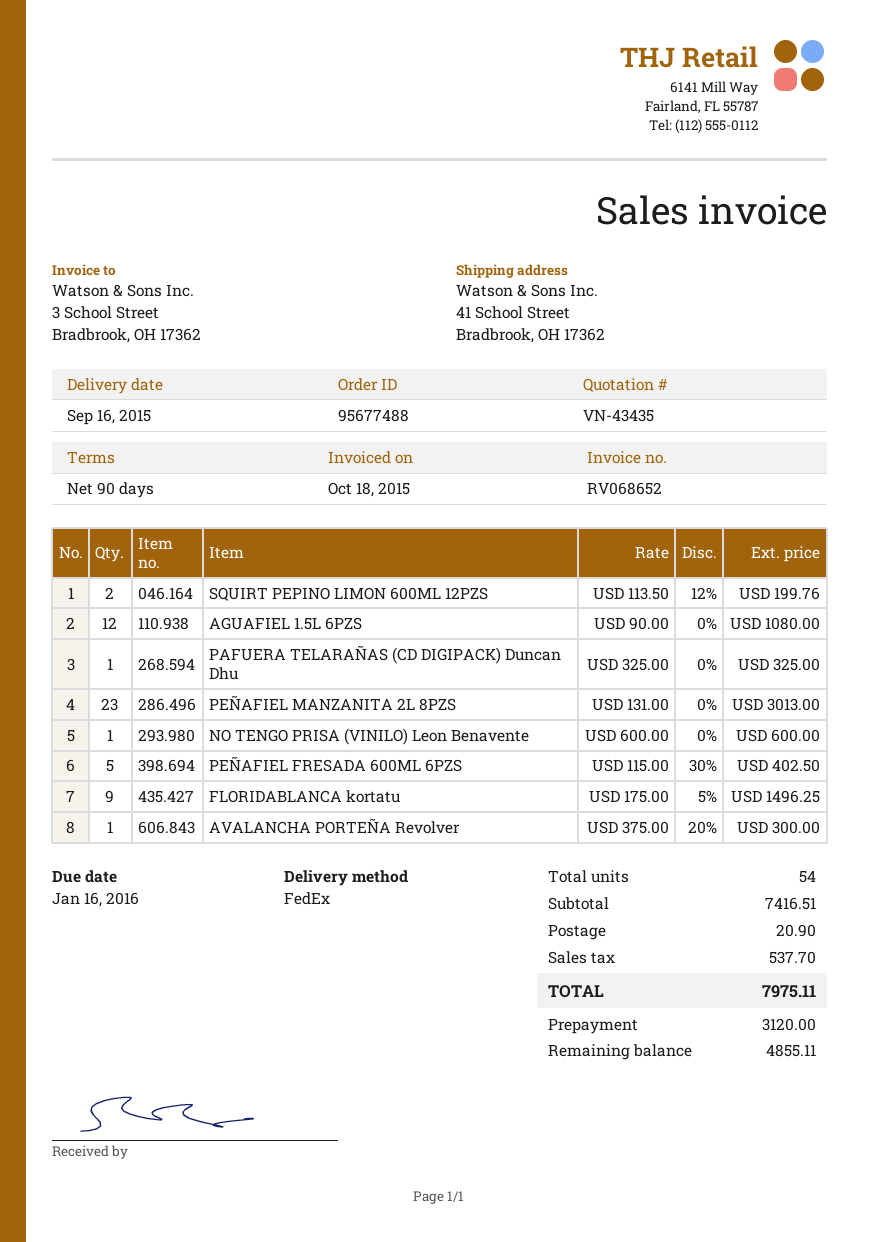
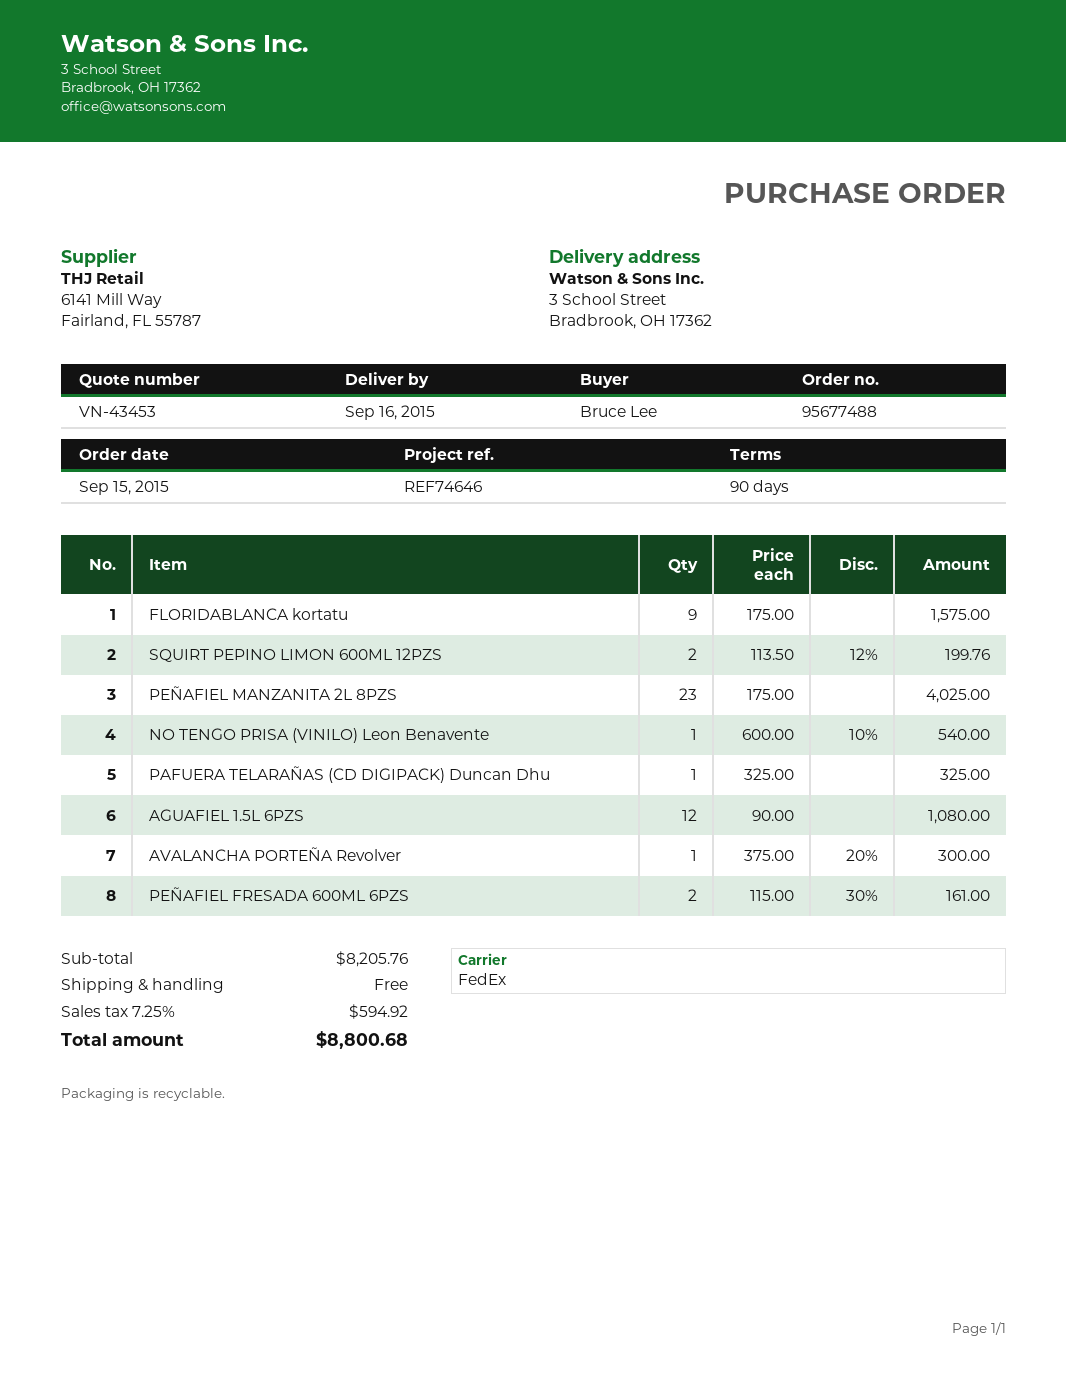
quote number: VN-43435 -> VN-43453
ship to: 41 School Street, Bradbrook, OH 17362 -> 3 School Street, Bradbrook, OH 17362
PEÑAFIEL MANZANITA 2L 8PZS: 23 x 131.00 = 3013.00 -> 23 x 175.00 = 4025.00
NO TENGO PRISA (VINILO) Leon Benavente: 1 x 600.00 = 600.00 -> 1 x 600.00 - 10% = 540.00
PEÑAFIEL FRESADA 600ML 6PZS: 5 x 115.00 - 30% = 402.50 -> 2 x 115.00 - 30% = 161.00
FLORIDABLANCA kortatu: 9 x 175.00 - 5% = 1496.25 -> 9 x 175.00 = 1575.00
subtotal: 7416.51 -> 8205.76
shipping: 20.90 -> 0.00
tax: 537.70 -> 594.92
total: 7975.11 -> 8800.68

